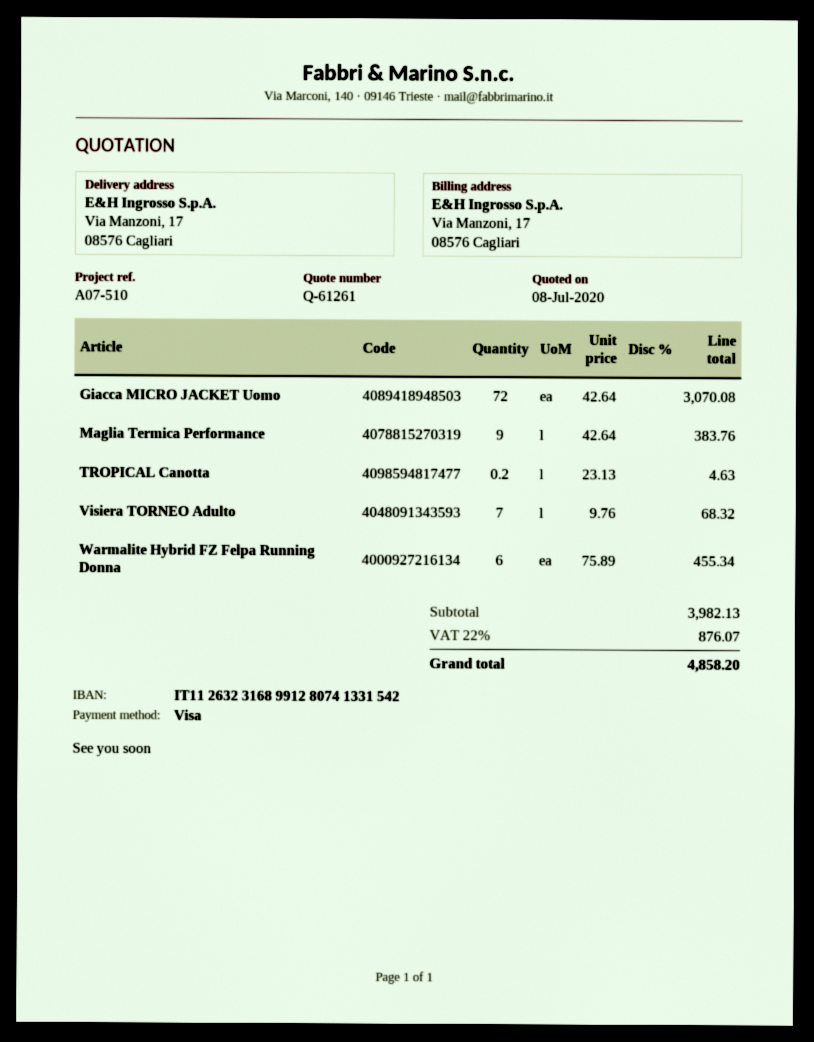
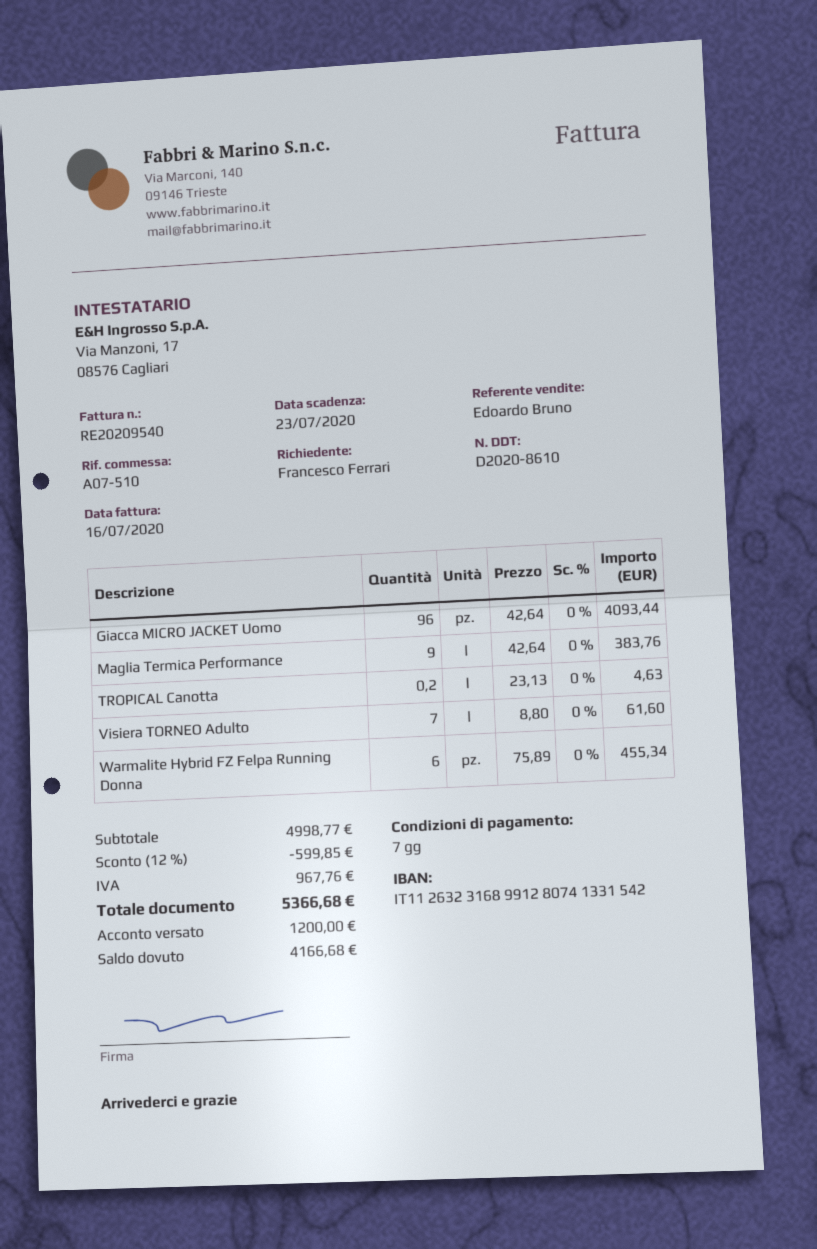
Giacca MICRO JACKET Uomo: 72 x 42.64 = 3070.08 -> 96 x 42.64 = 4093.44
Visiera TORNEO Adulto: 7 x 9.76 = 68.32 -> 7 x 8.80 = 61.60
subtotal: 3982.13 -> 4998.77
discount: none -> 12% = 599.85
tax: 876.07 -> 967.76
total: 4858.20 -> 5366.68

